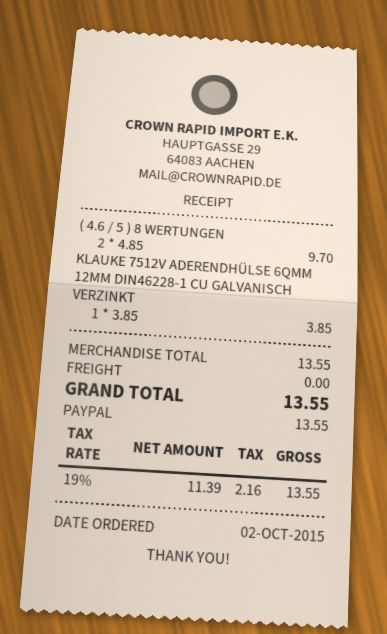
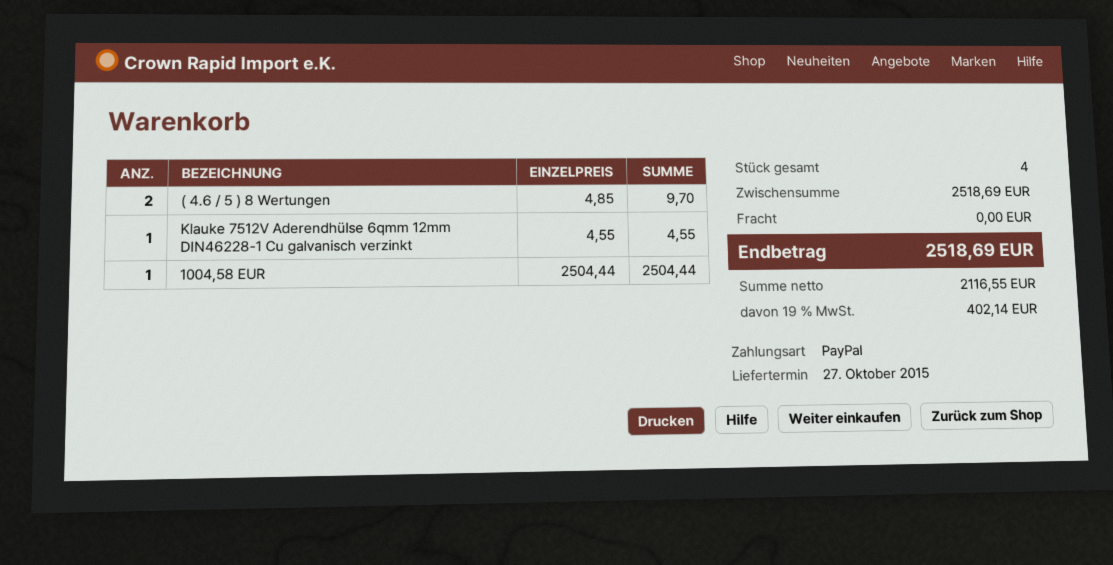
KLAUKE 7512V ADERENDHÜLSE 6QMM 12MM DIN46228-1 CU GALVANISCH VERZINKT: 1 x 3.85 = 3.85 -> 1 x 4.55 = 4.55
1004,58 EUR: none -> 1 x 2504.44 = 2504.44
subtotal: 13.55 -> 2518.69
net: 11.39 -> 2116.55
tax: 19% = 2.16 -> 19% = 402.14
total: 13.55 -> 2518.69

